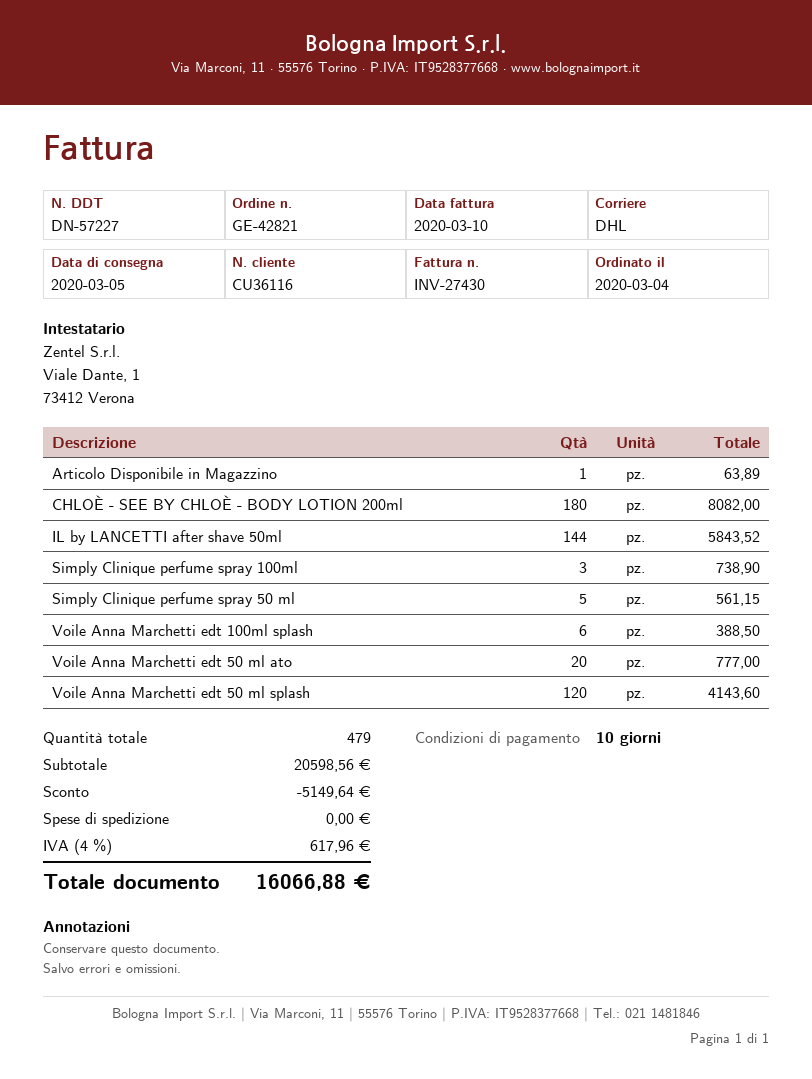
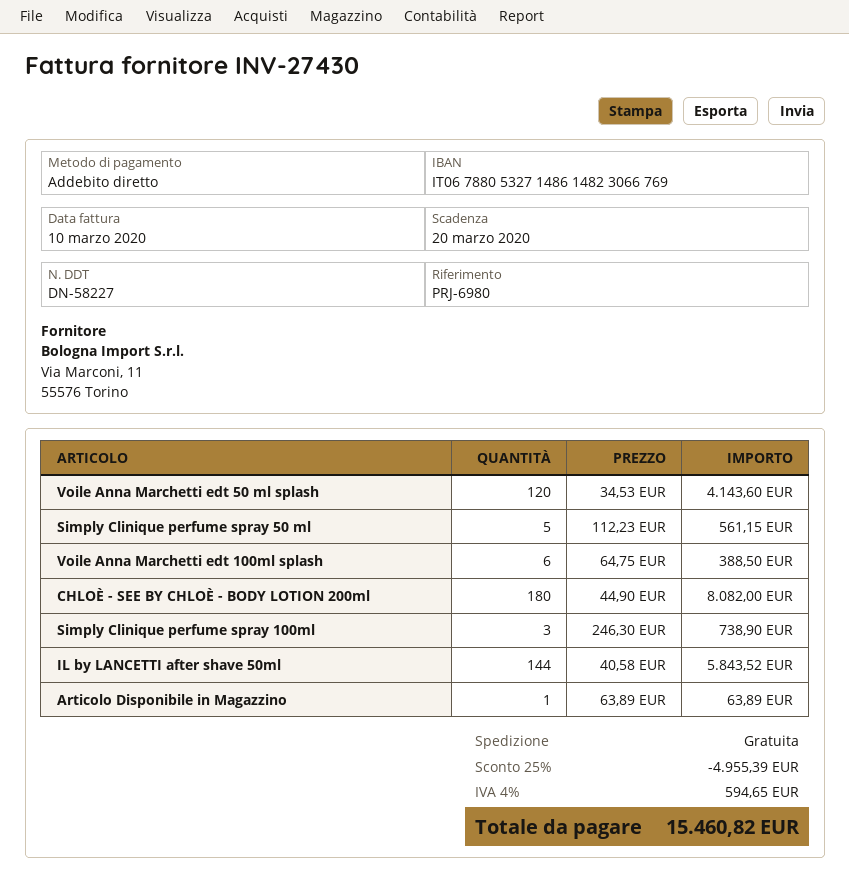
delivery note number: DN-57227 -> DN-58227
Voile Anna Marchetti edt 50 ml ato: 20 for 777.00 -> none
discount: 5149.64 -> 4955.39
tax: 4% = 617.96 -> 4% = 594.65
total: 16066.88 -> 15460.82

